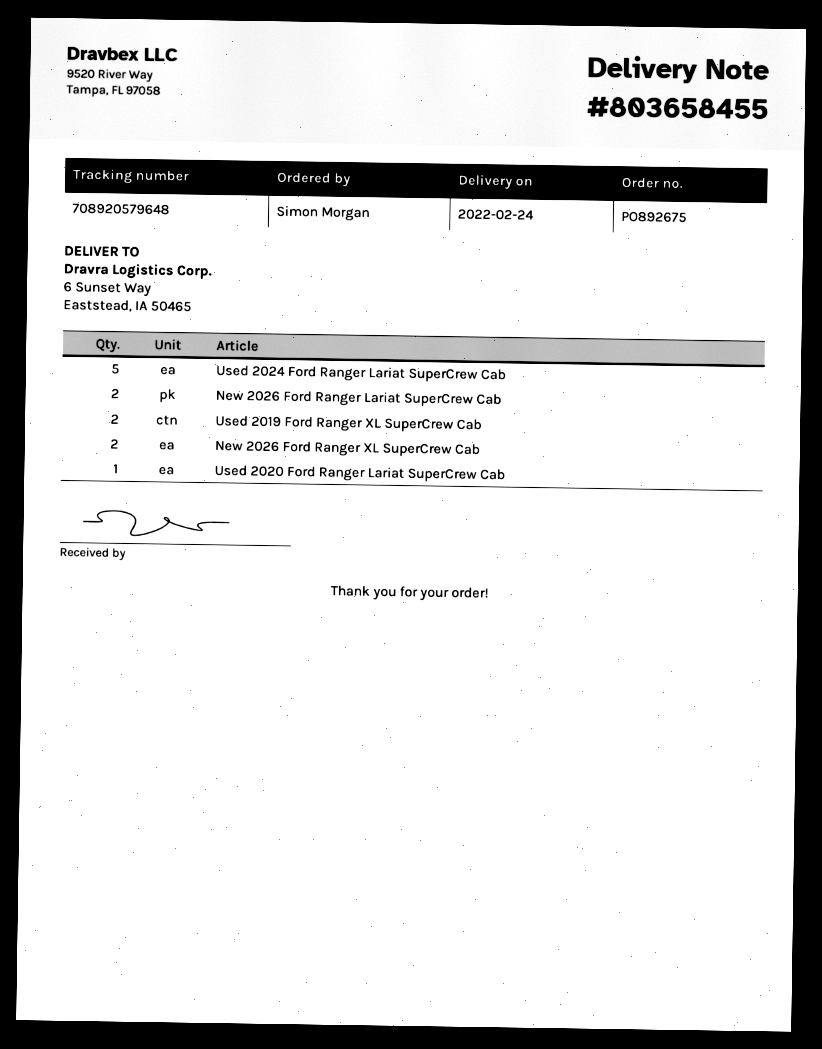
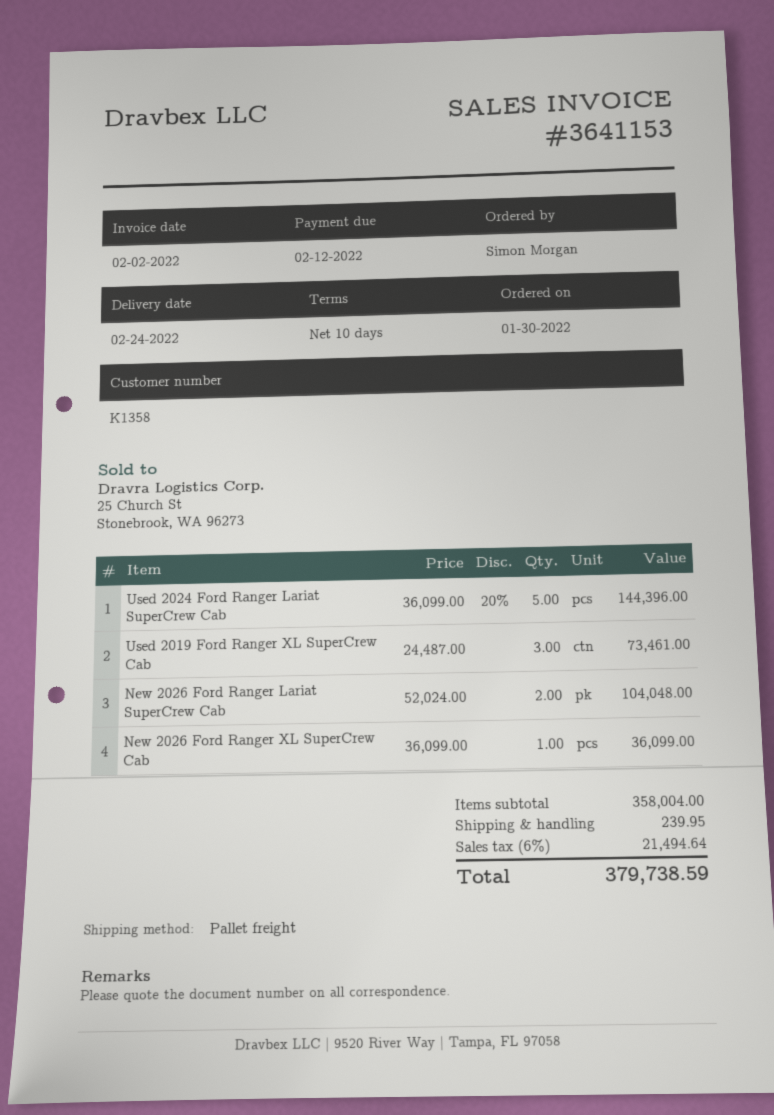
Used 2019 Ford Ranger XL SuperCrew Cab: 2 -> 3
New 2026 Ford Ranger XL SuperCrew Cab: 2 -> 1
Used 2020 Ford Ranger Lariat SuperCrew Cab: 1 -> none

